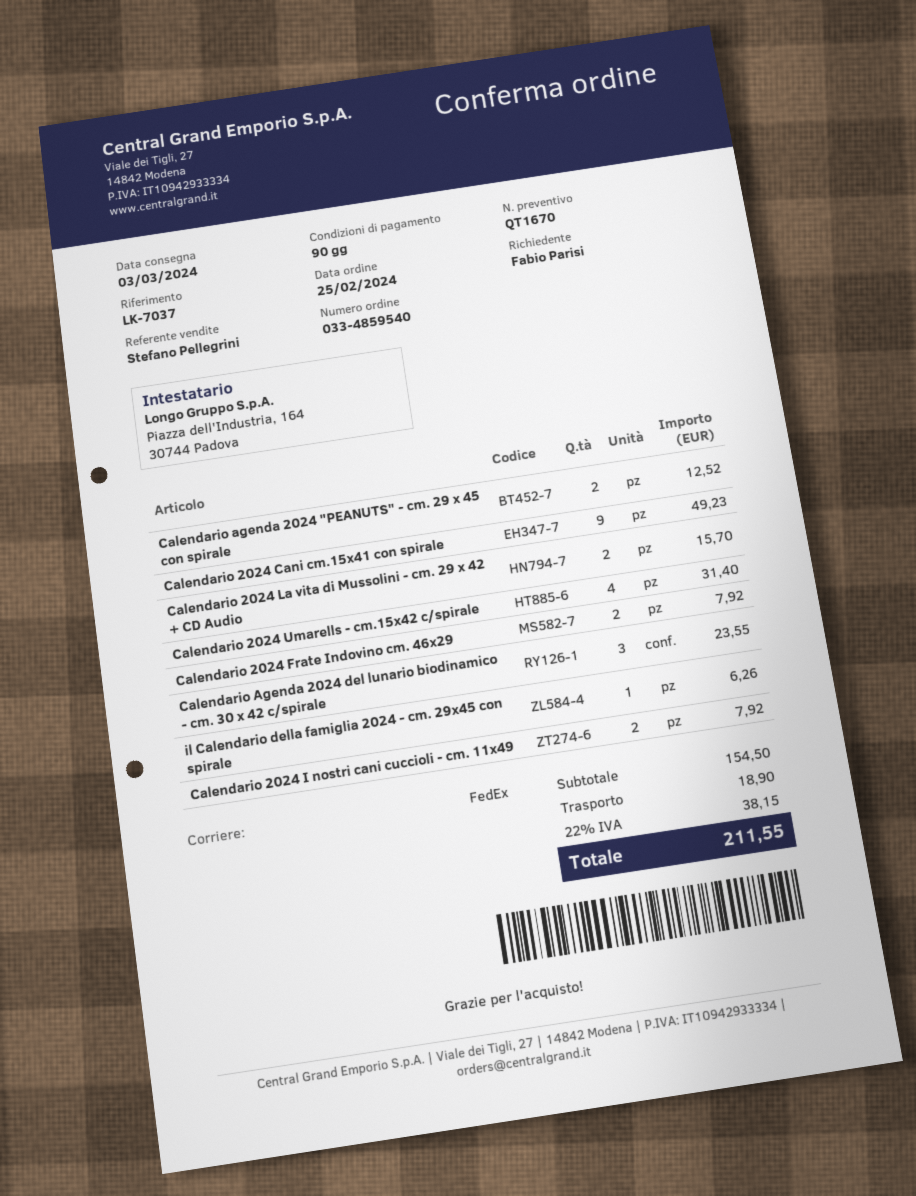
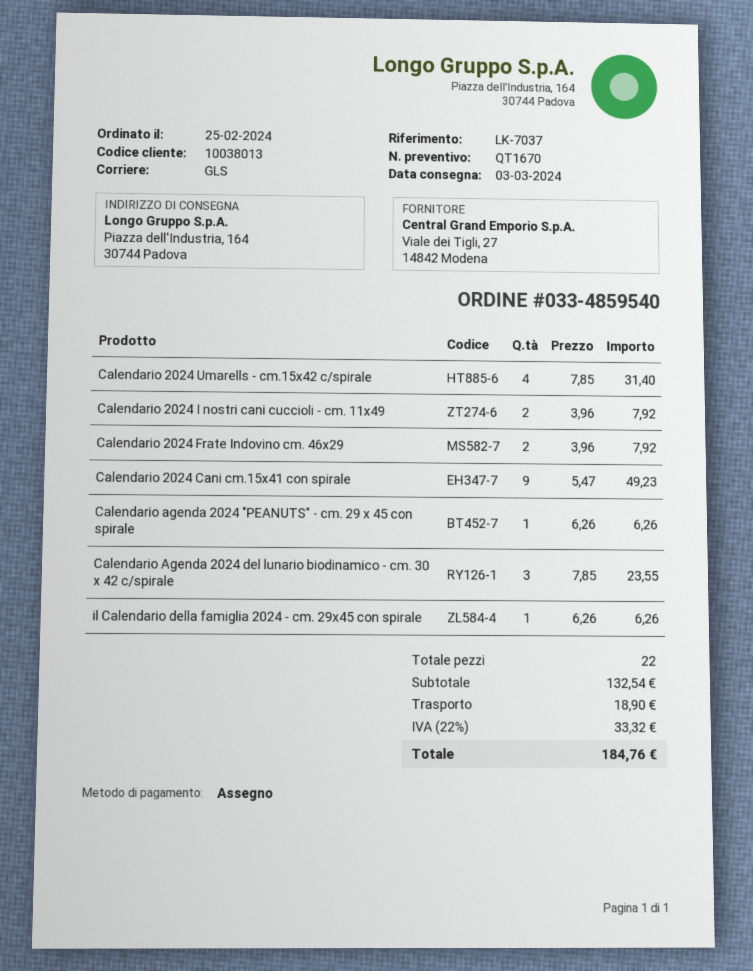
shipping method: FedEx -> GLS
Calendario agenda 2024 "PEANUTS" - cm. 29 x 45 con spirale: 2 for 12.52 -> 1 for 6.26
Calendario 2024 La vita di Mussolini - cm. 29 x 42 + CD Audio: 2 for 15.70 -> none
subtotal: 154.50 -> 132.54
tax: 22% = 38.15 -> 22% = 33.32
total: 211.55 -> 184.76

